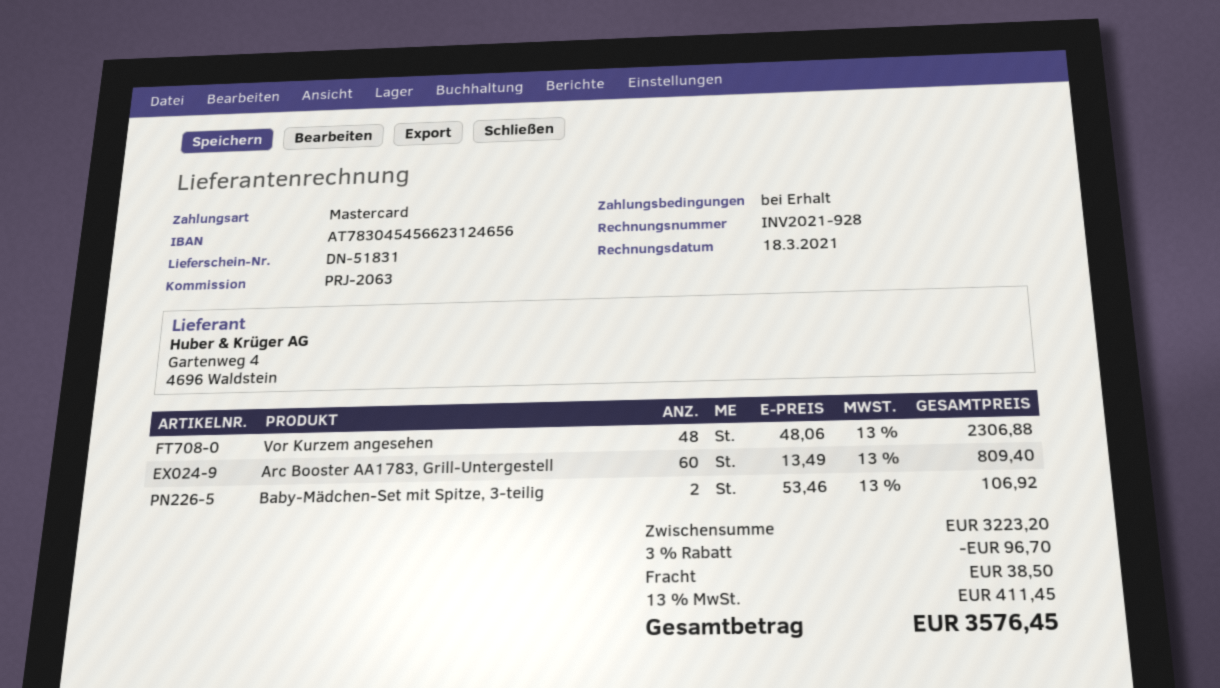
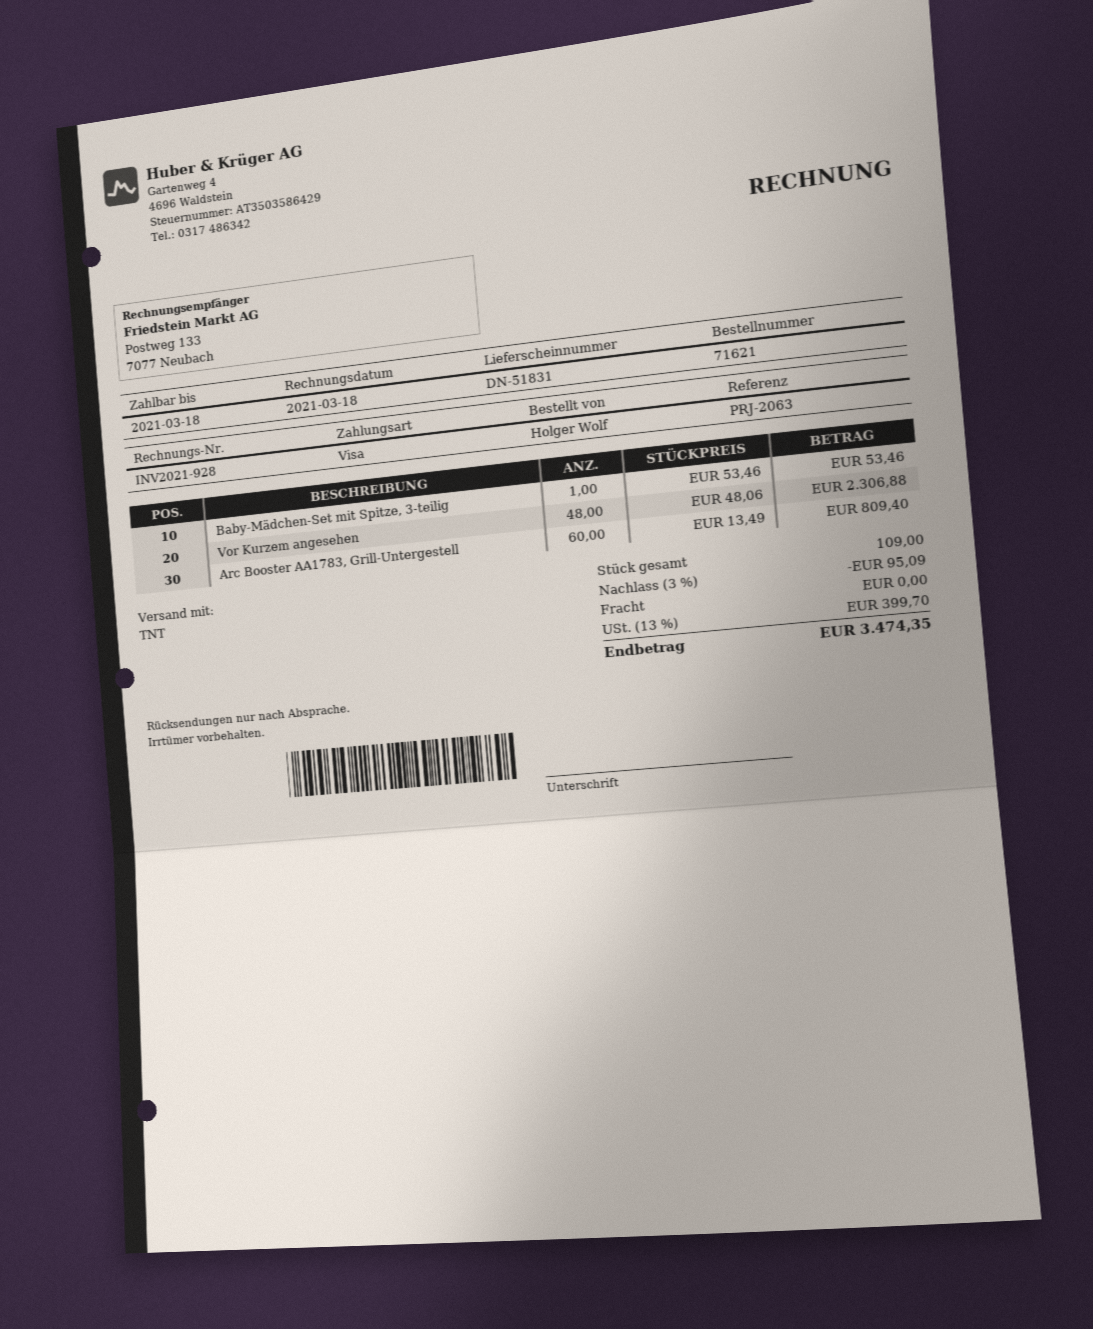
payment method: Mastercard -> Visa
Baby-Mädchen-Set mit Spitze, 3-teilig: 2 x 53.46 = 106.92 -> 1 x 53.46 = 53.46
discount: 3% = 96.70 -> 3% = 95.09
shipping: 38.50 -> 0.00
tax: 13% = 411.45 -> 13% = 399.70
total: 3576.45 -> 3474.35

